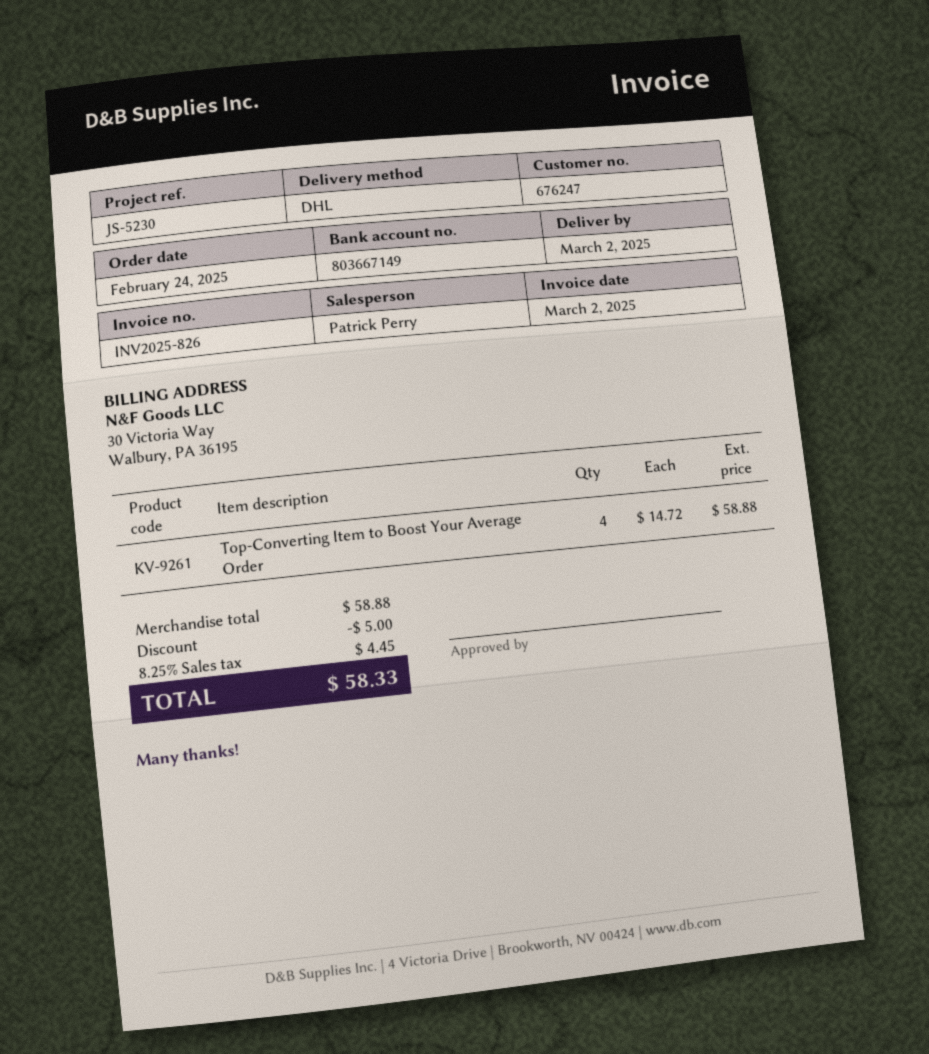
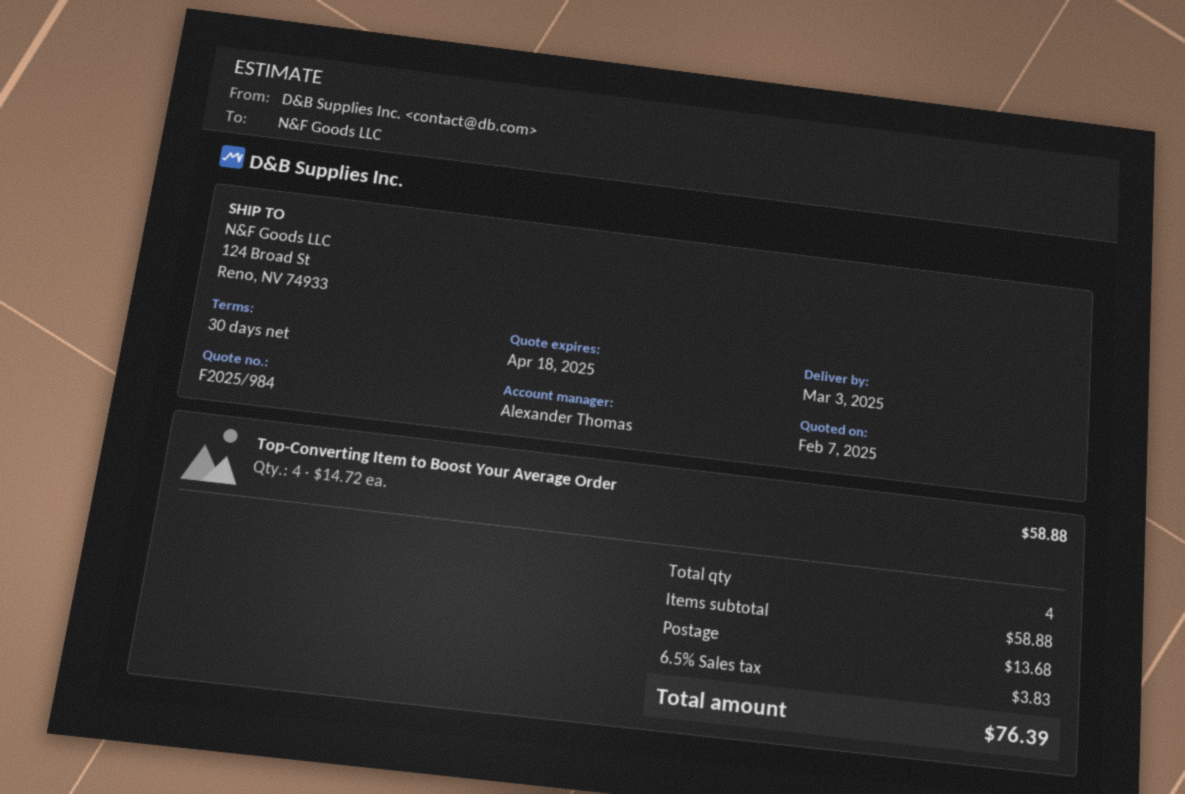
delivery date: 2025-03-02 -> 2025-03-03
sales rep: Patrick Perry -> Alexander Thomas
discount: 5.00 -> none
shipping: none -> 13.68
tax: 8.25% = 4.45 -> 6.5% = 3.83
total: 58.33 -> 76.39

